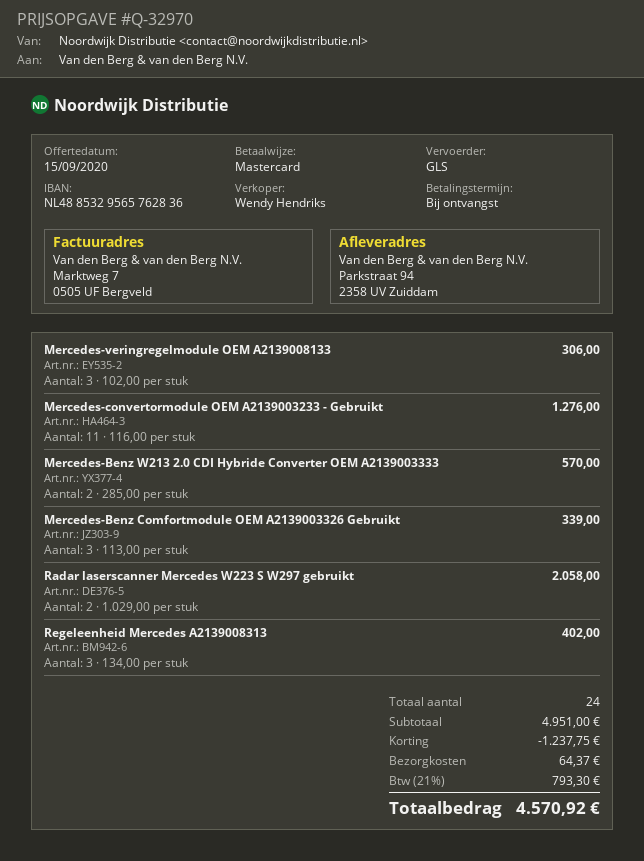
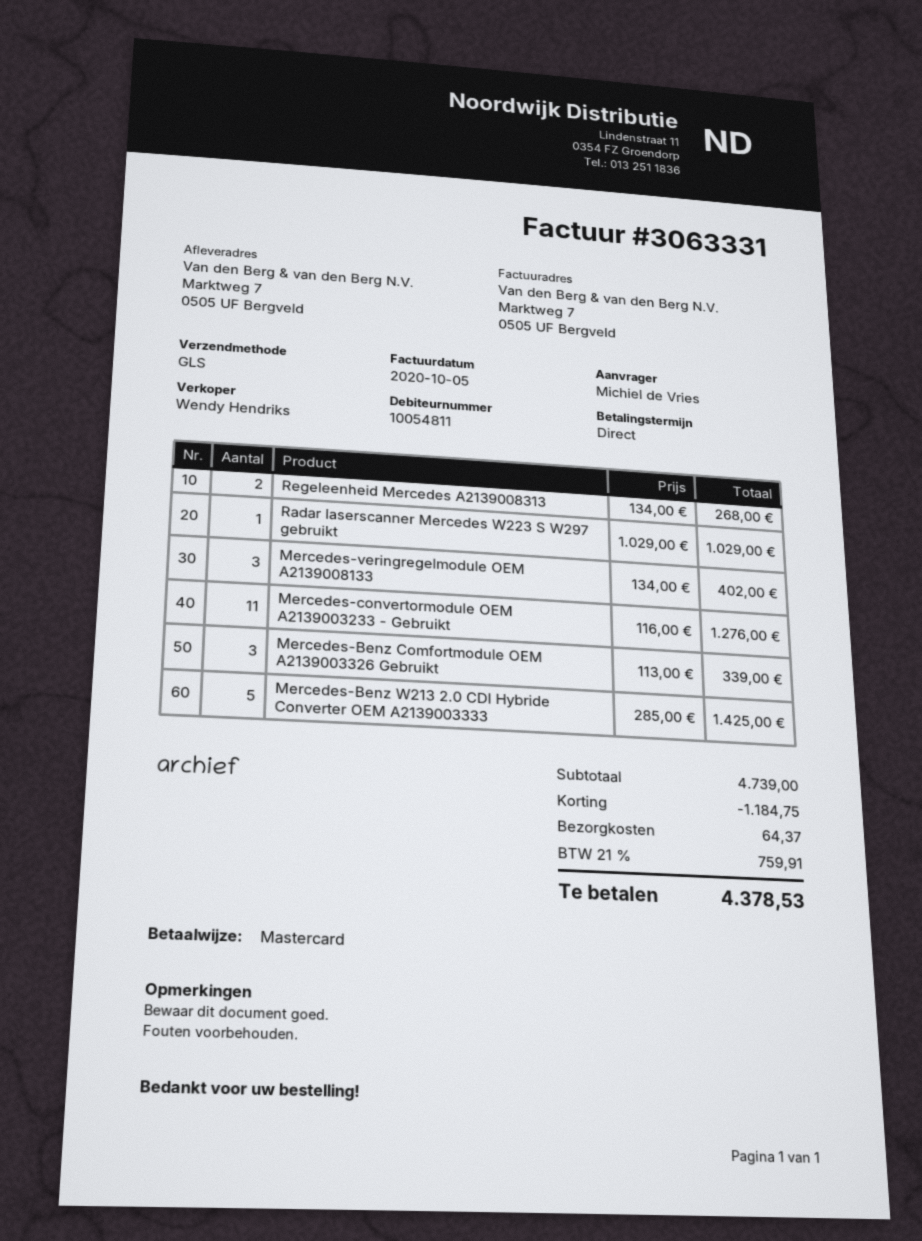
ship to: Parkstraat 94, 2358 UV Zuiddam -> Marktweg 7, 0505 UF Bergveld
Mercedes-veringregelmodule OEM A2139008133: 3 x 102.00 = 306.00 -> 3 x 134.00 = 402.00
Mercedes-Benz W213 2.0 CDI Hybride Converter OEM A2139003333: 2 x 285.00 = 570.00 -> 5 x 285.00 = 1425.00
Radar laserscanner Mercedes W223 S W297 gebruikt: 2 x 1029.00 = 2058.00 -> 1 x 1029.00 = 1029.00
Regeleenheid Mercedes A2139008313: 3 x 134.00 = 402.00 -> 2 x 134.00 = 268.00
subtotal: 4951.00 -> 4739.00
discount: 1237.75 -> 1184.75
tax: 21% = 793.30 -> 21% = 759.91
total: 4570.92 -> 4378.53

